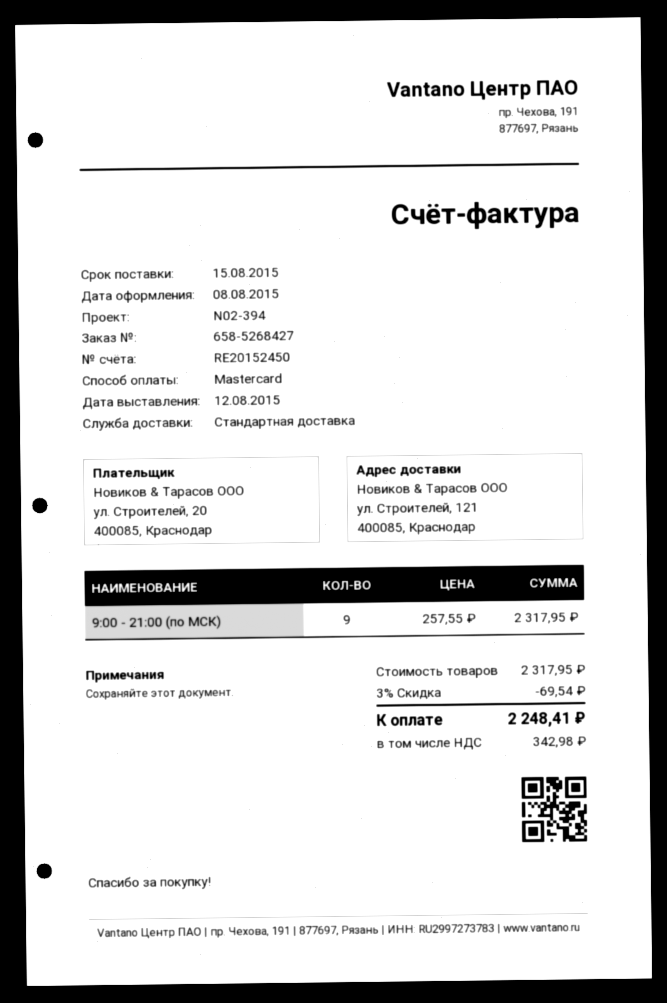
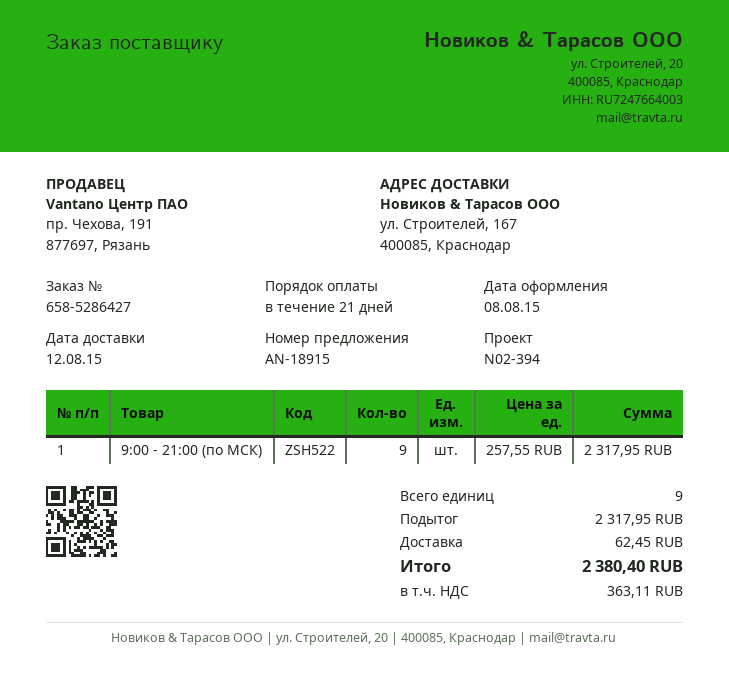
order number: 658-5268427 -> 658-5286427
delivery date: 2015-08-15 -> 2015-08-12
ship to: ул. Строителей, 121, 400085, Краснодар -> ул. Строителей, 167, 400085, Краснодар
discount: 3% = 69.54 -> none
shipping: none -> 62.45
tax: 342.98 -> 363.11
total: 2248.41 -> 2380.40

